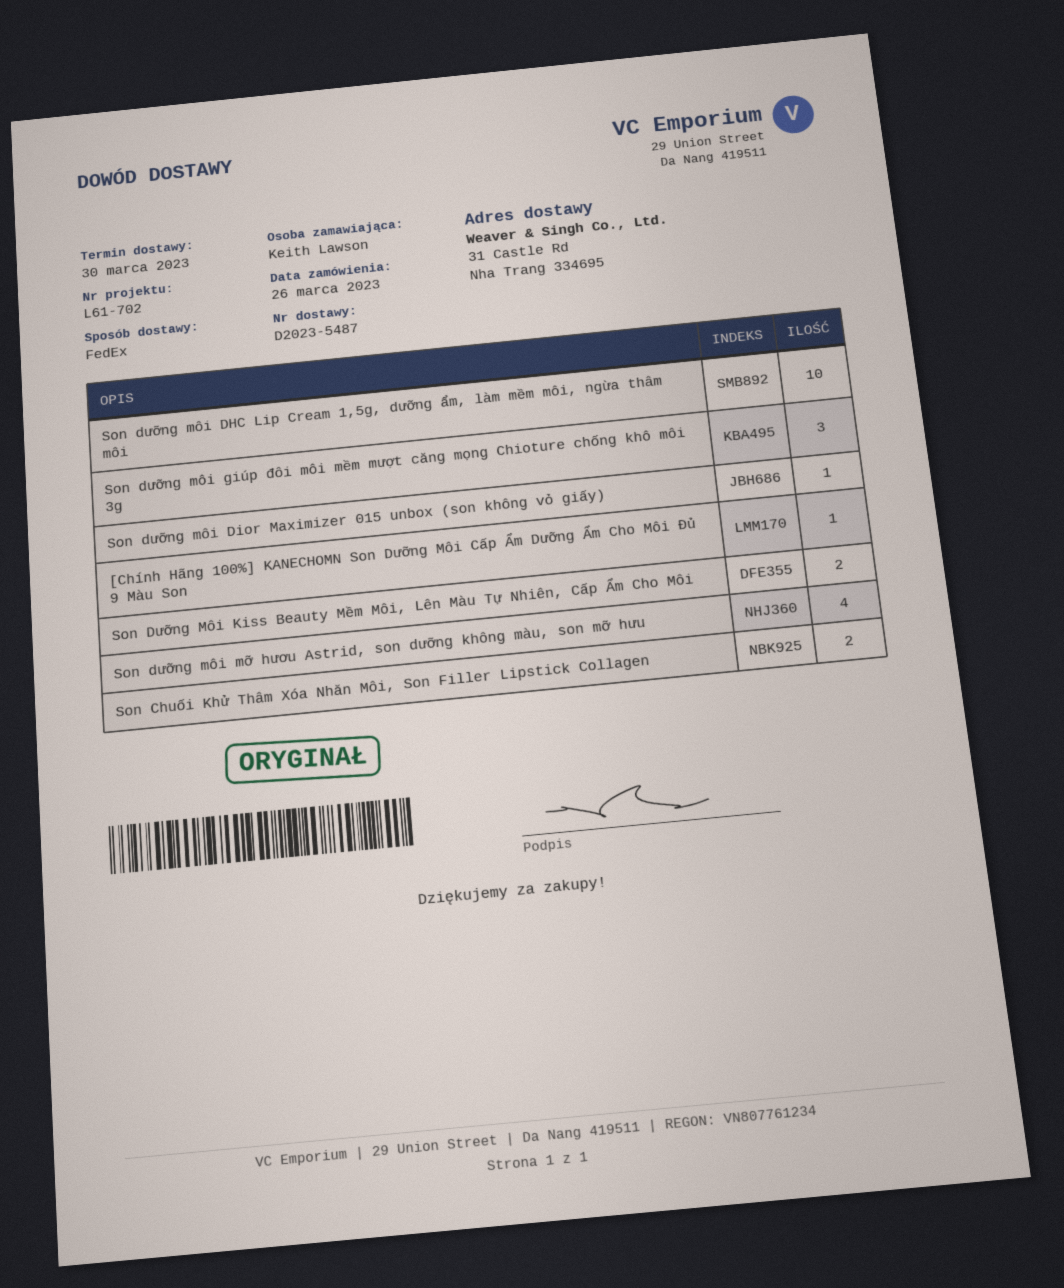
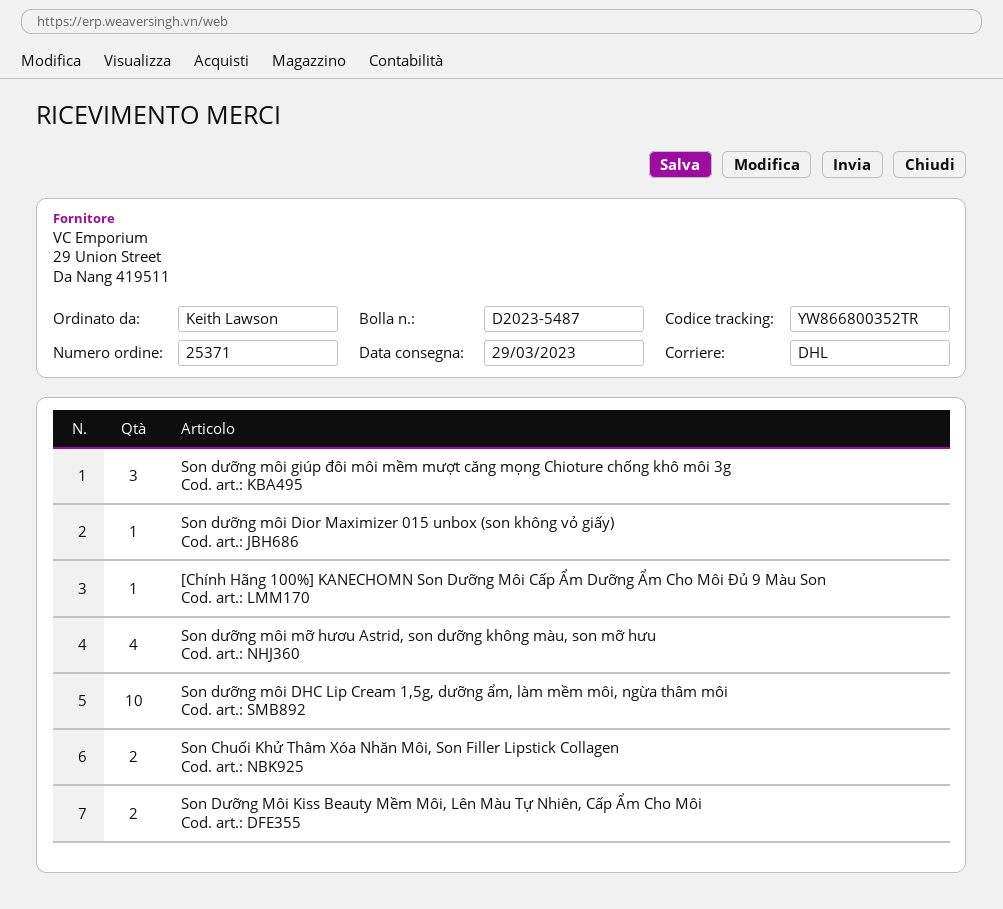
delivery date: 2023-03-30 -> 2023-03-29
shipping method: FedEx -> DHL

